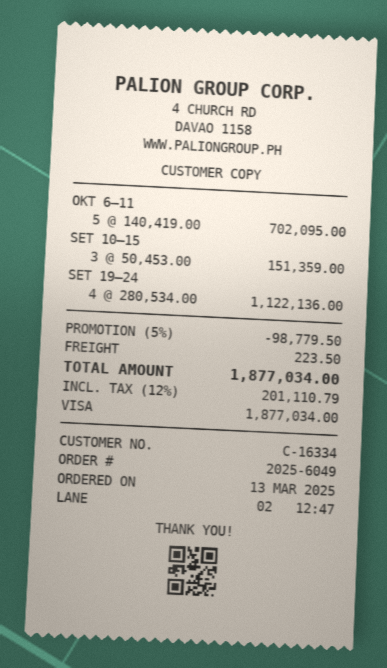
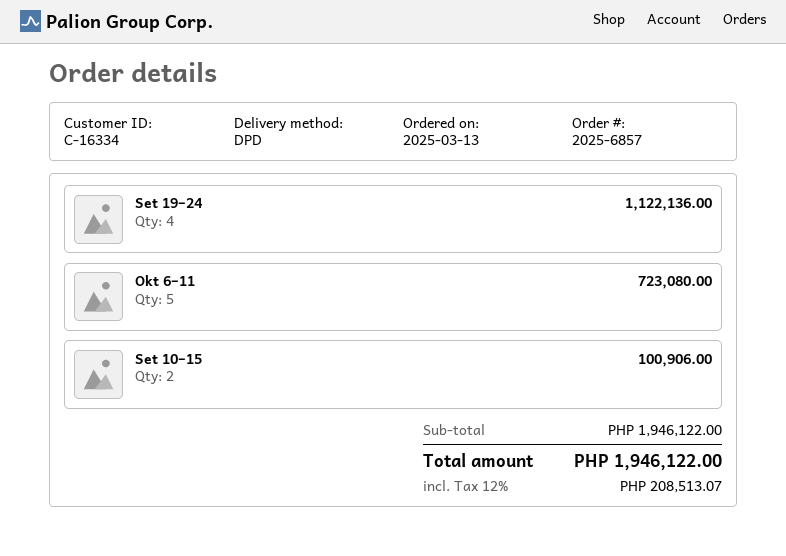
order number: 2025-6049 -> 2025-6857
OKT 6–11: 5 for 702095.00 -> 5 for 723080.00
SET 10–15: 3 for 151359.00 -> 2 for 100906.00
discount: 5% = 98779.50 -> none
shipping: 223.50 -> none
tax: 12% = 201110.79 -> 12% = 208513.07
total: 1877034.00 -> 1946122.00

